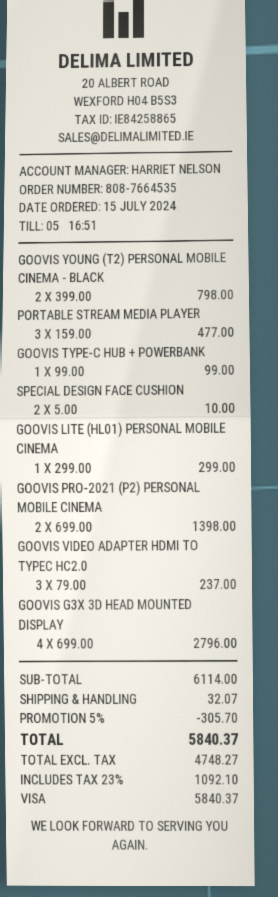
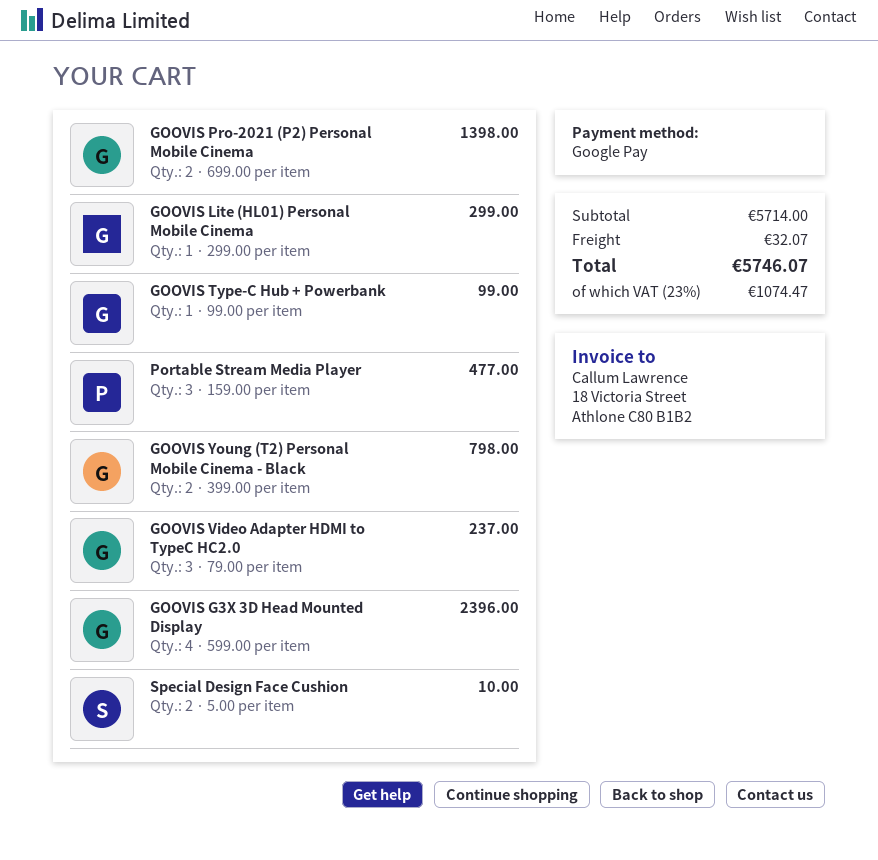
payment method: Visa -> Google Pay
GOOVIS G3X 3D HEAD MOUNTED DISPLAY: 4 x 699.00 = 2796.00 -> 4 x 599.00 = 2396.00
subtotal: 6114.00 -> 5714.00
discount: 5% = 305.70 -> none
tax: 23% = 1092.10 -> 23% = 1074.47
total: 5840.37 -> 5746.07

